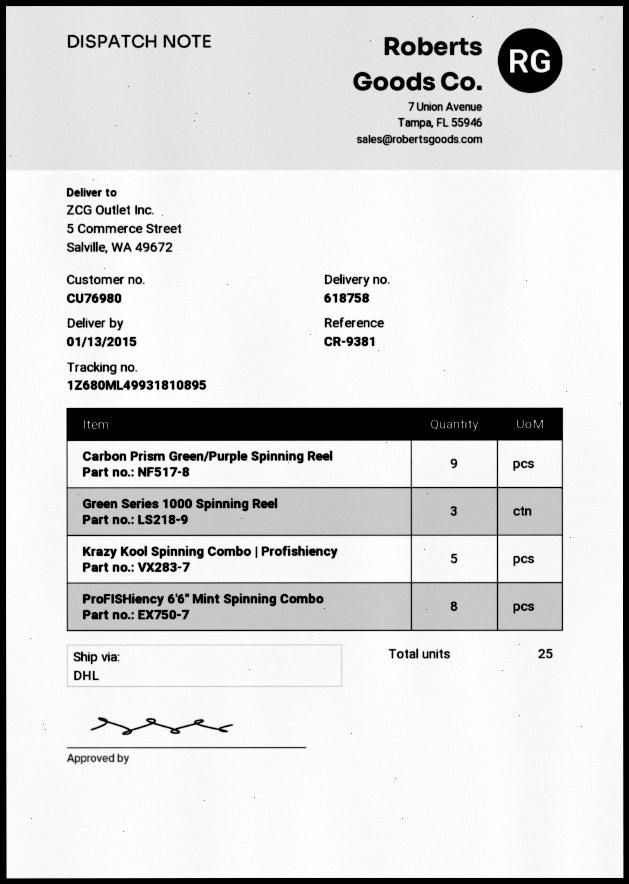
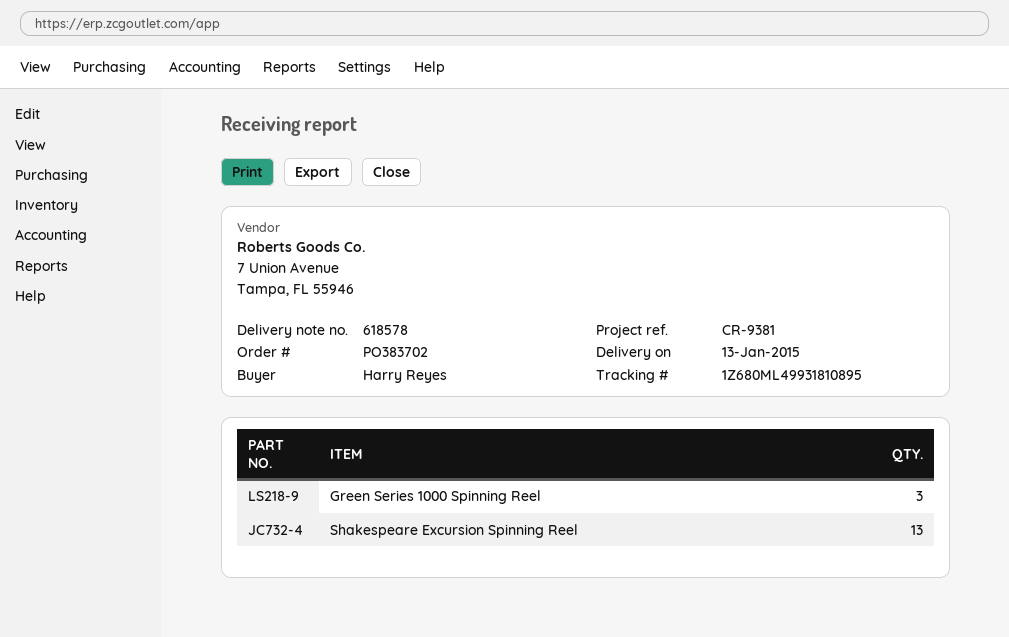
delivery note number: 618758 -> 618578
Carbon Prism Green/Purple Spinning Reel: 9 -> none
Krazy Kool Spinning Combo | Profishiency: 5 -> none
ProFISHiency 6'6" Mint Spinning Combo: 8 -> none
Shakespeare Excursion Spinning Reel: none -> 13

